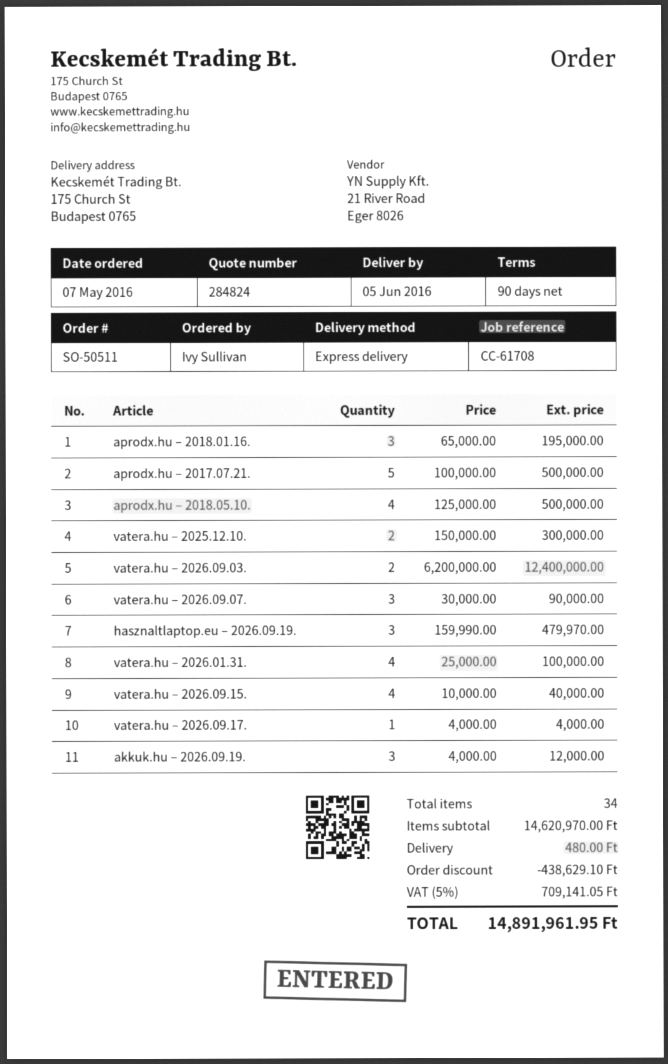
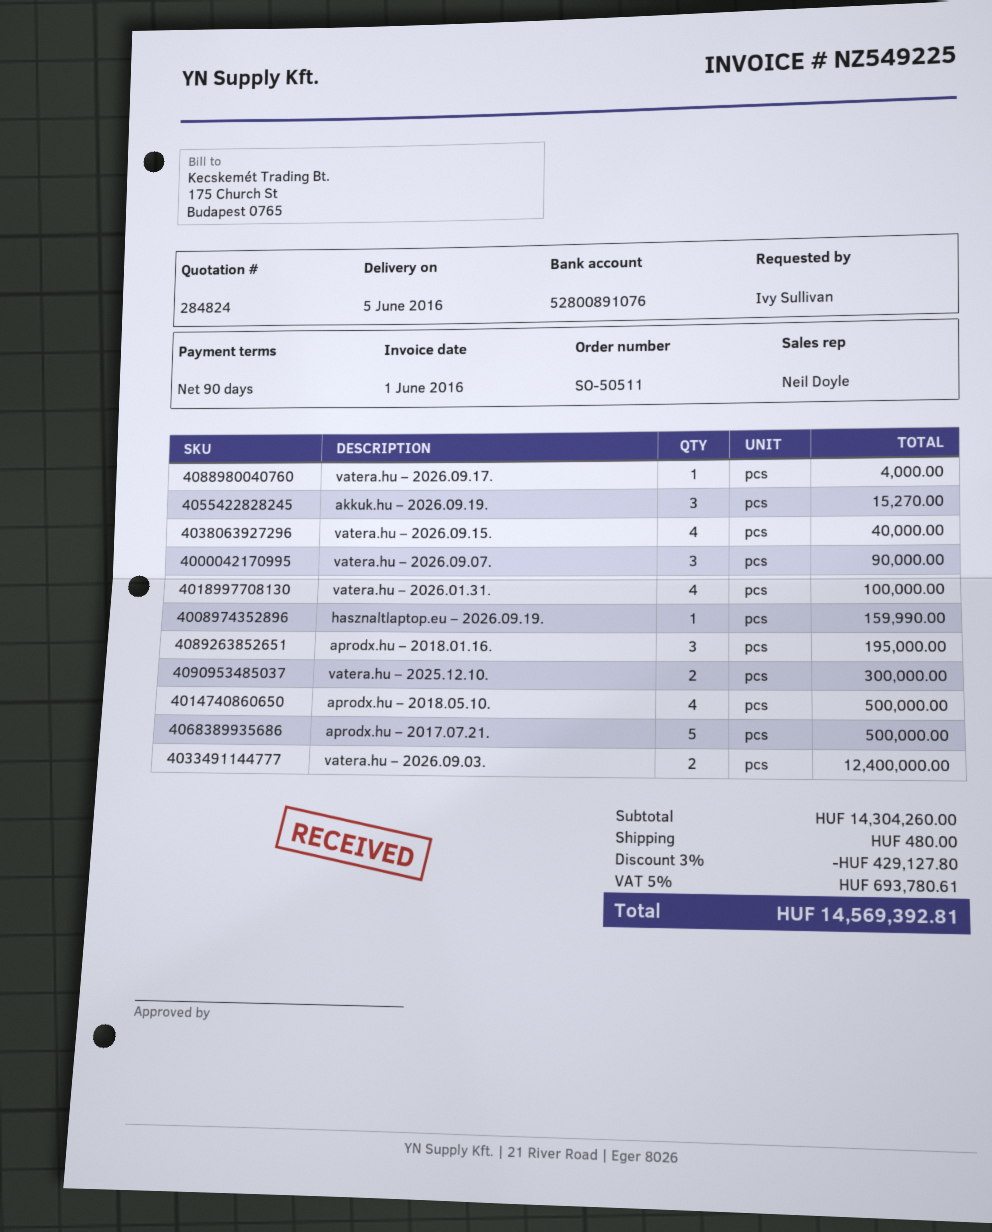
hasznaltlaptop.eu – 2026.09.19.: 3 for 479970.00 -> 1 for 159990.00
akkuk.hu – 2026.09.19.: 3 for 12000.00 -> 3 for 15270.00
subtotal: 14620970.00 -> 14304260.00
discount: 438629.10 -> 429127.80
tax: 5% = 709141.05 -> 5% = 693780.61
total: 14891961.95 -> 14569392.81

